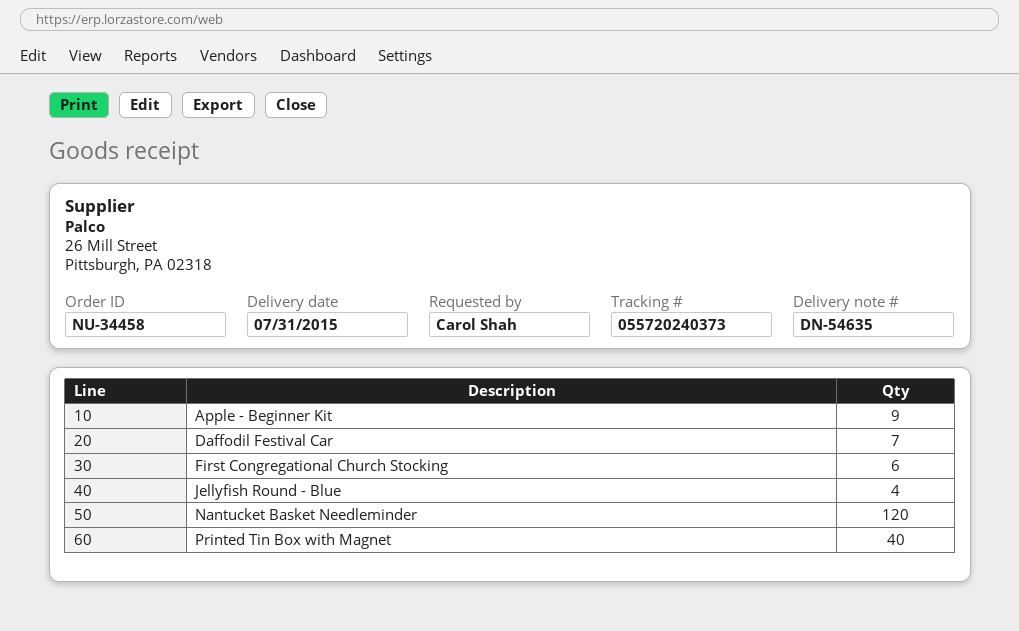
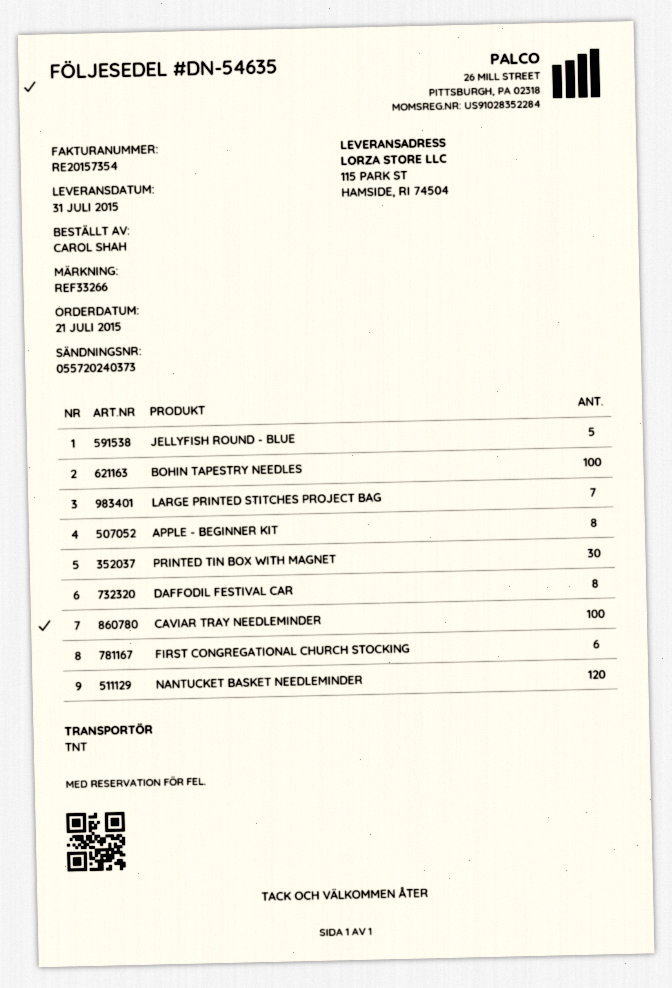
Apple - Beginner Kit: 9 -> 8
Daffodil Festival Car: 7 -> 8
Jellyfish Round - Blue: 4 -> 5
Printed Tin Box with Magnet: 40 -> 30
BOHIN TAPESTRY NEEDLES: none -> 100
LARGE PRINTED STITCHES PROJECT BAG: none -> 7
CAVIAR TRAY NEEDLEMINDER: none -> 100

